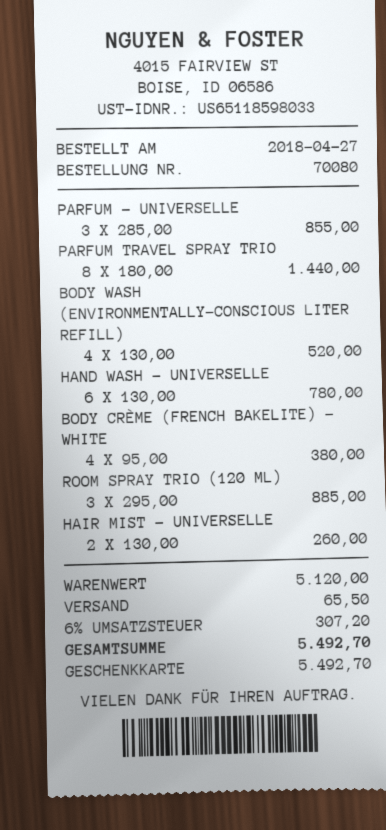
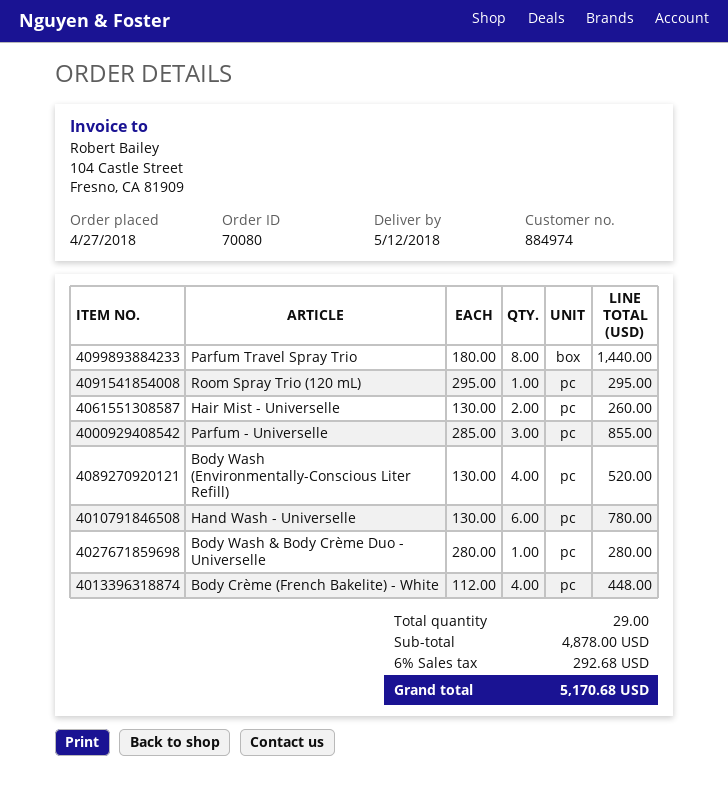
BODY CRÈME (FRENCH BAKELITE) - WHITE: 4 x 95.00 = 380.00 -> 4 x 112.00 = 448.00
ROOM SPRAY TRIO (120 ML): 3 x 295.00 = 885.00 -> 1 x 295.00 = 295.00
Body Wash & Body Crème Duo - Universelle: none -> 1 x 280.00 = 280.00
subtotal: 5120.00 -> 4878.00
shipping: 65.50 -> none
tax: 6% = 307.20 -> 6% = 292.68
total: 5492.70 -> 5170.68

